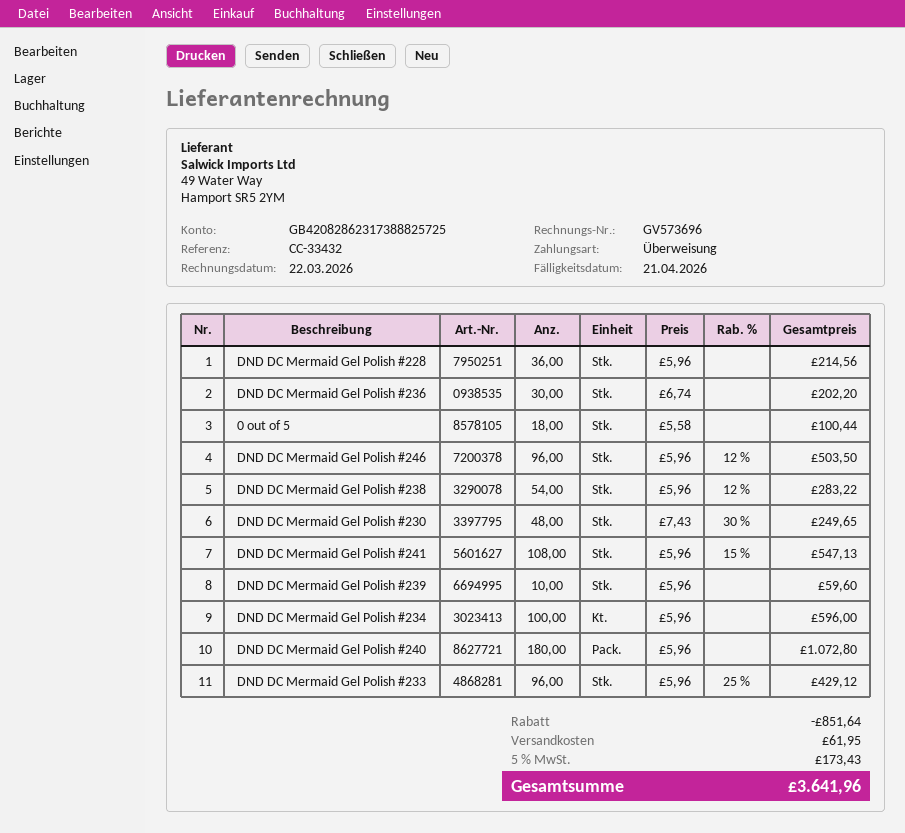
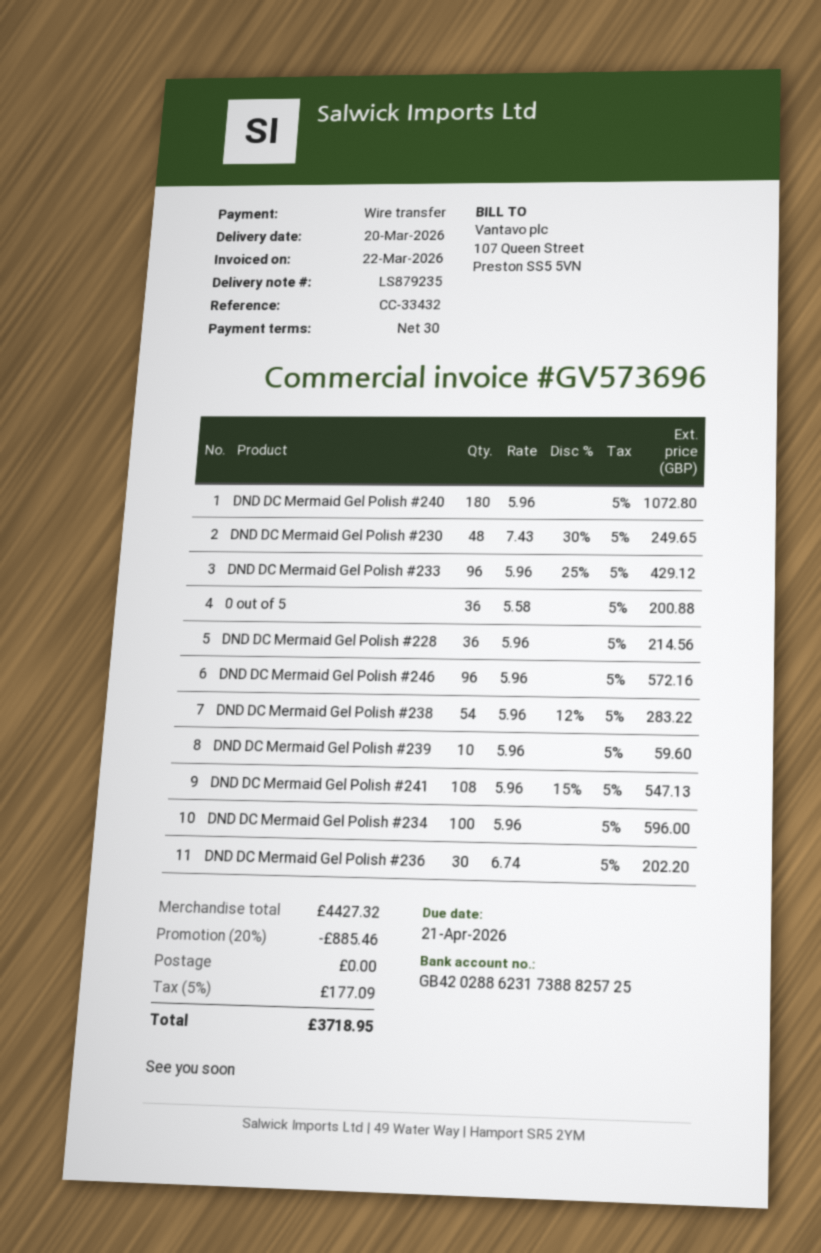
bank account: GB42082862317388825725 -> GB42028862317388825725
0 out of 5: 18 x 5.58 = 100.44 -> 36 x 5.58 = 200.88
DND DC Mermaid Gel Polish #246: 96 x 5.96 - 12% = 503.50 -> 96 x 5.96 = 572.16
discount: 851.64 -> 885.46
shipping: 61.95 -> 0.00
tax: 5% = 173.43 -> 5% = 177.09
total: 3641.96 -> 3718.95

